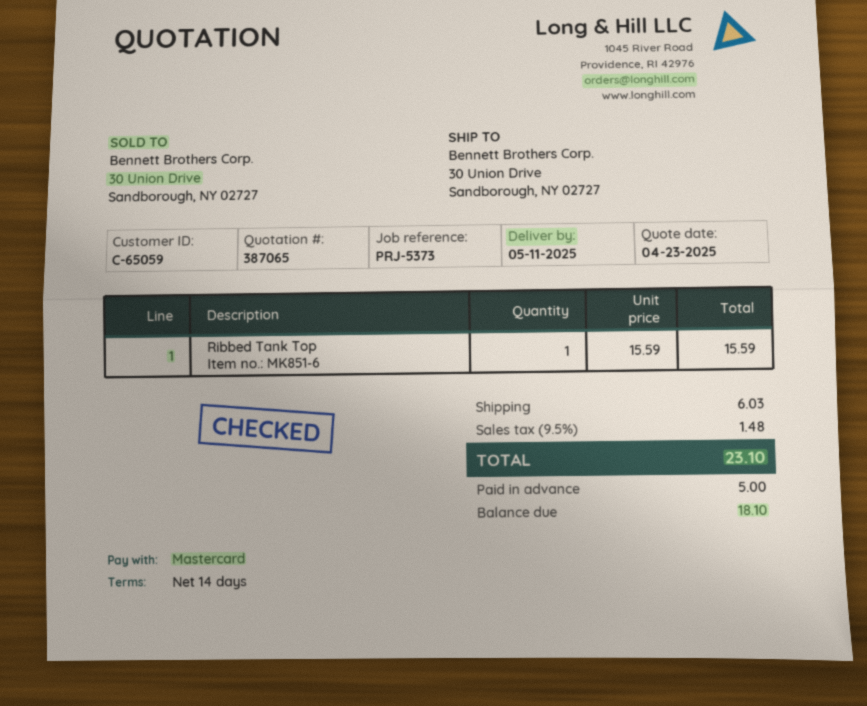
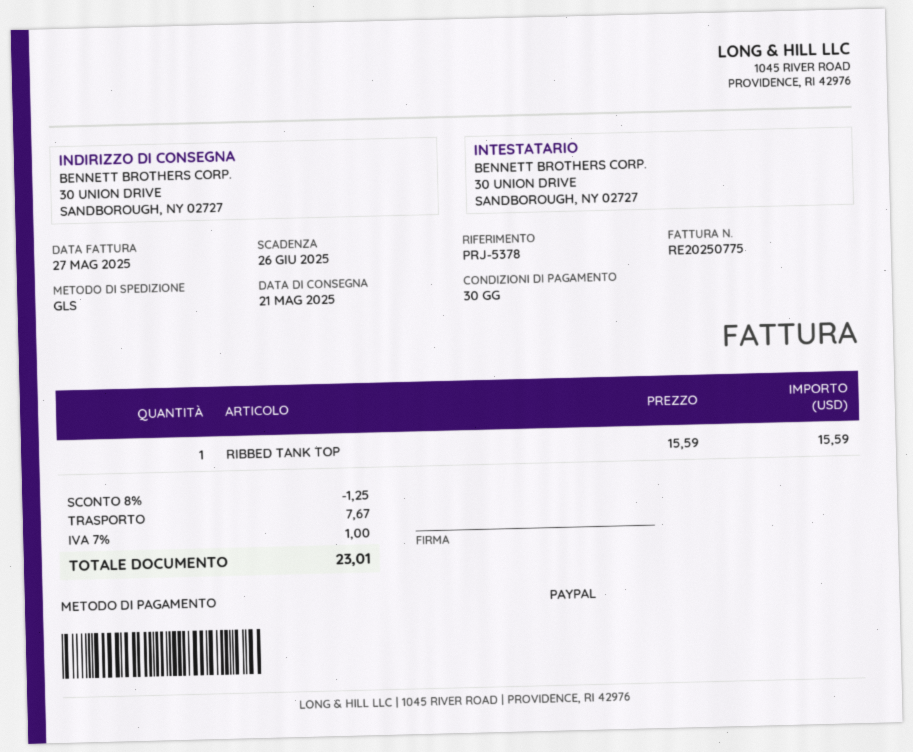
delivery date: 2025-05-11 -> 2025-05-21
payment terms: 14 days -> 30 days
reference: PRJ-5373 -> PRJ-5378
payment method: Mastercard -> PayPal
discount: none -> 8% = 1.25
shipping: 6.03 -> 7.67
tax: 9.5% = 1.48 -> 7% = 1.00
total: 23.10 -> 23.01

